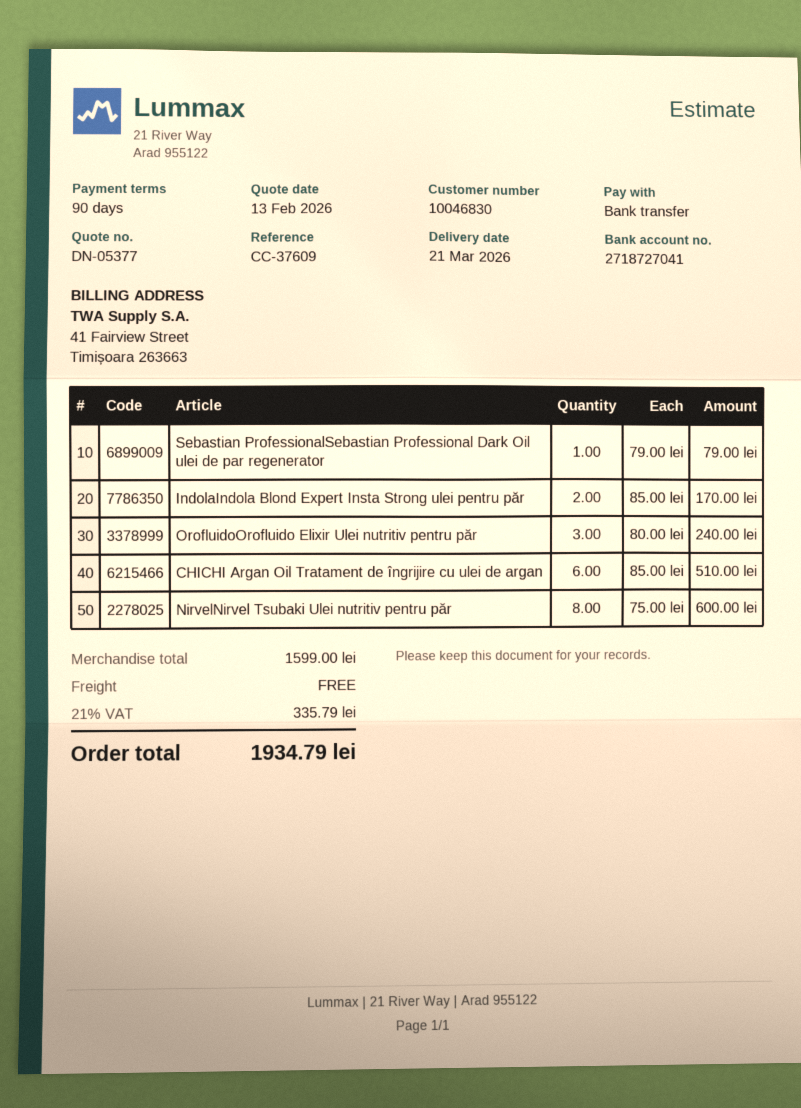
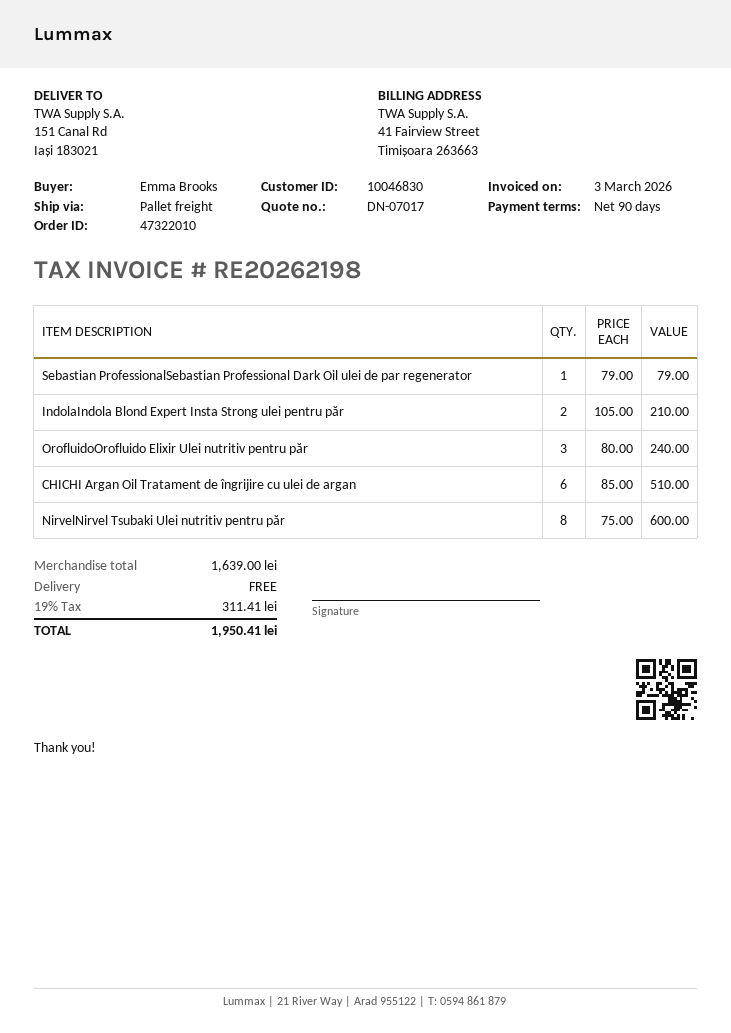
quote number: DN-05377 -> DN-07017
IndolaIndola Blond Expert Insta Strong ulei pentru păr: 2 x 85.00 = 170.00 -> 2 x 105.00 = 210.00
subtotal: 1599.00 -> 1639.00
tax: 21% = 335.79 -> 19% = 311.41
total: 1934.79 -> 1950.41

